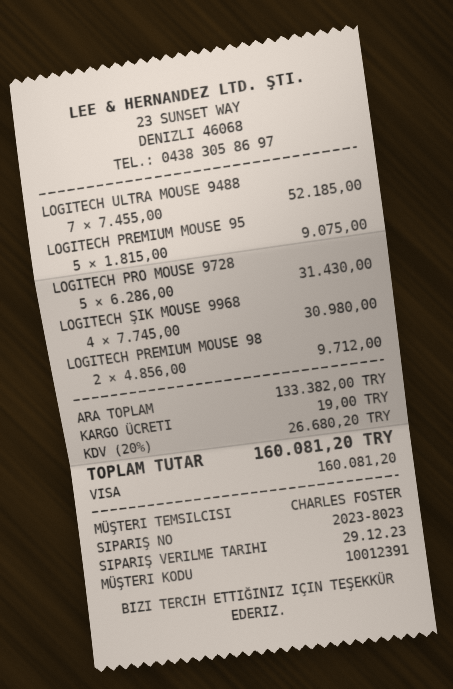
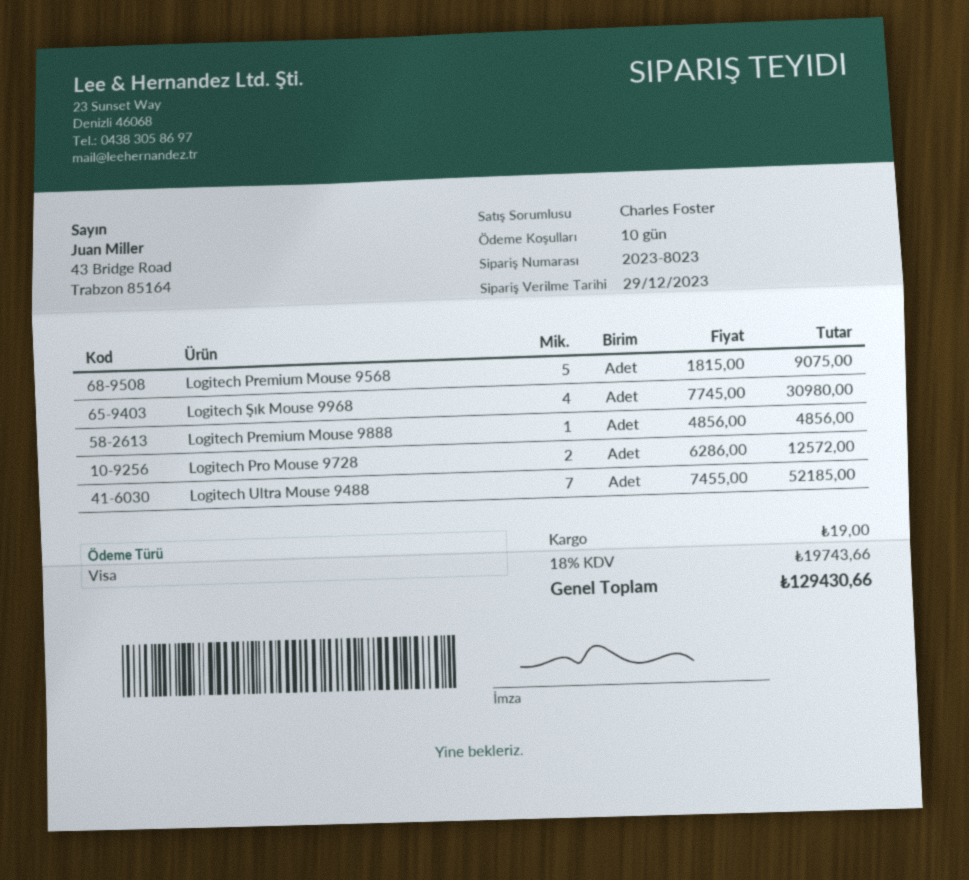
LOGITECH PRO MOUSE 9728: 5 x 6286.00 = 31430.00 -> 2 x 6286.00 = 12572.00
LOGITECH PREMIUM MOUSE 98: 2 x 4856.00 = 9712.00 -> 1 x 4856.00 = 4856.00
tax: 20% = 26680.20 -> 18% = 19743.66
total: 160081.20 -> 129430.66

